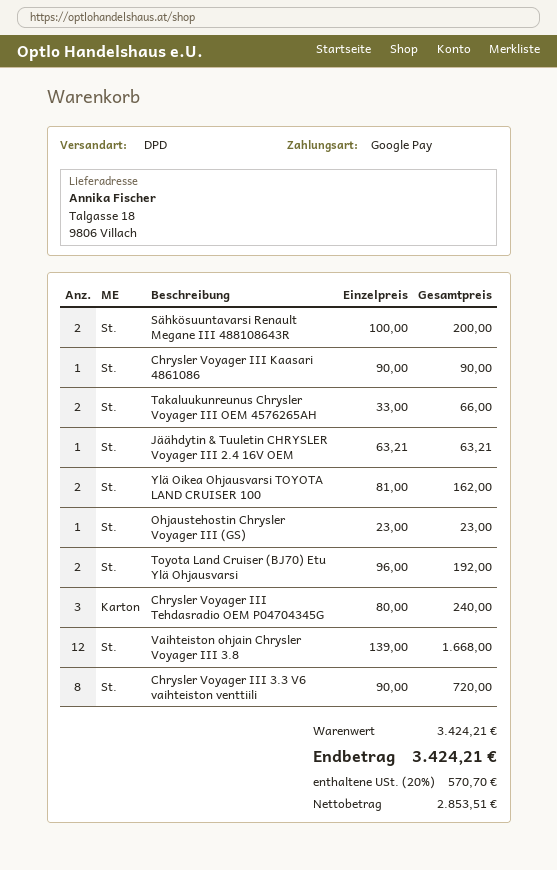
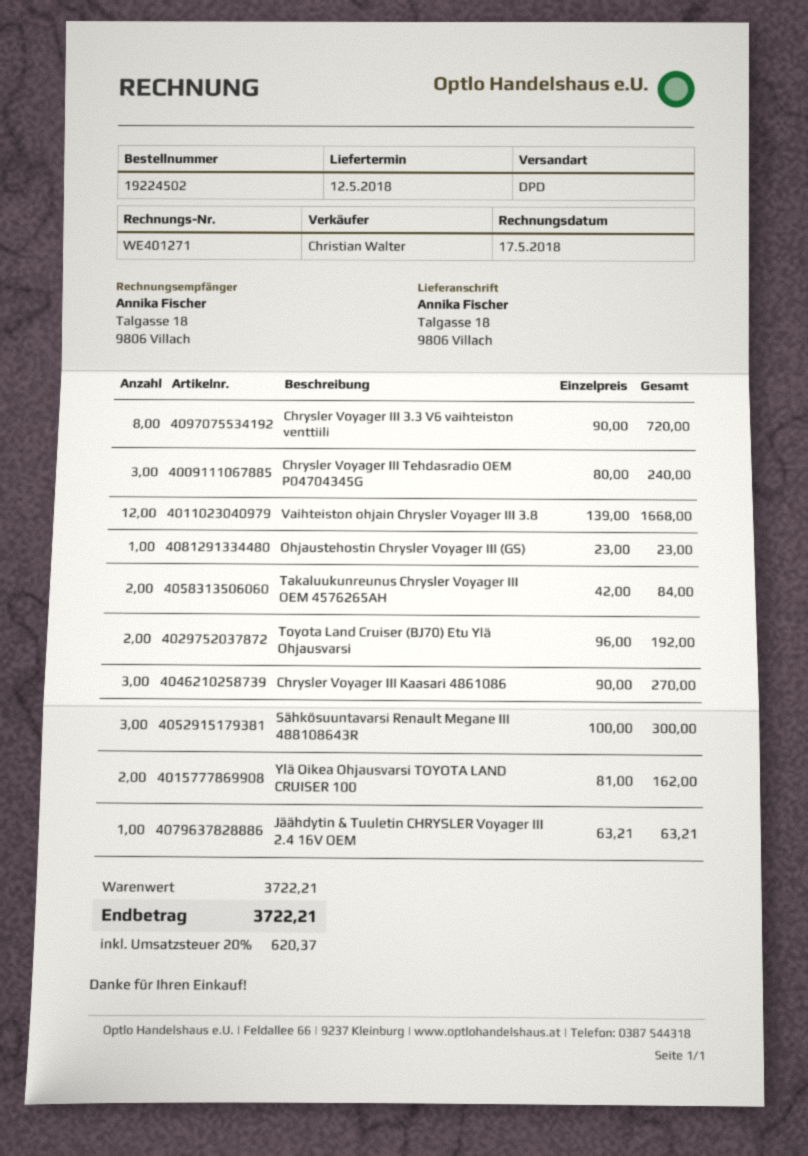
Sähkösuuntavarsi Renault Megane III 488108643R: 2 x 100.00 = 200.00 -> 3 x 100.00 = 300.00
Chrysler Voyager III Kaasari 4861086: 1 x 90.00 = 90.00 -> 3 x 90.00 = 270.00
Takaluukunreunus Chrysler Voyager III OEM 4576265AH: 2 x 33.00 = 66.00 -> 2 x 42.00 = 84.00
subtotal: 3424.21 -> 3722.21
tax: 20% = 570.70 -> 20% = 620.37
total: 3424.21 -> 3722.21

